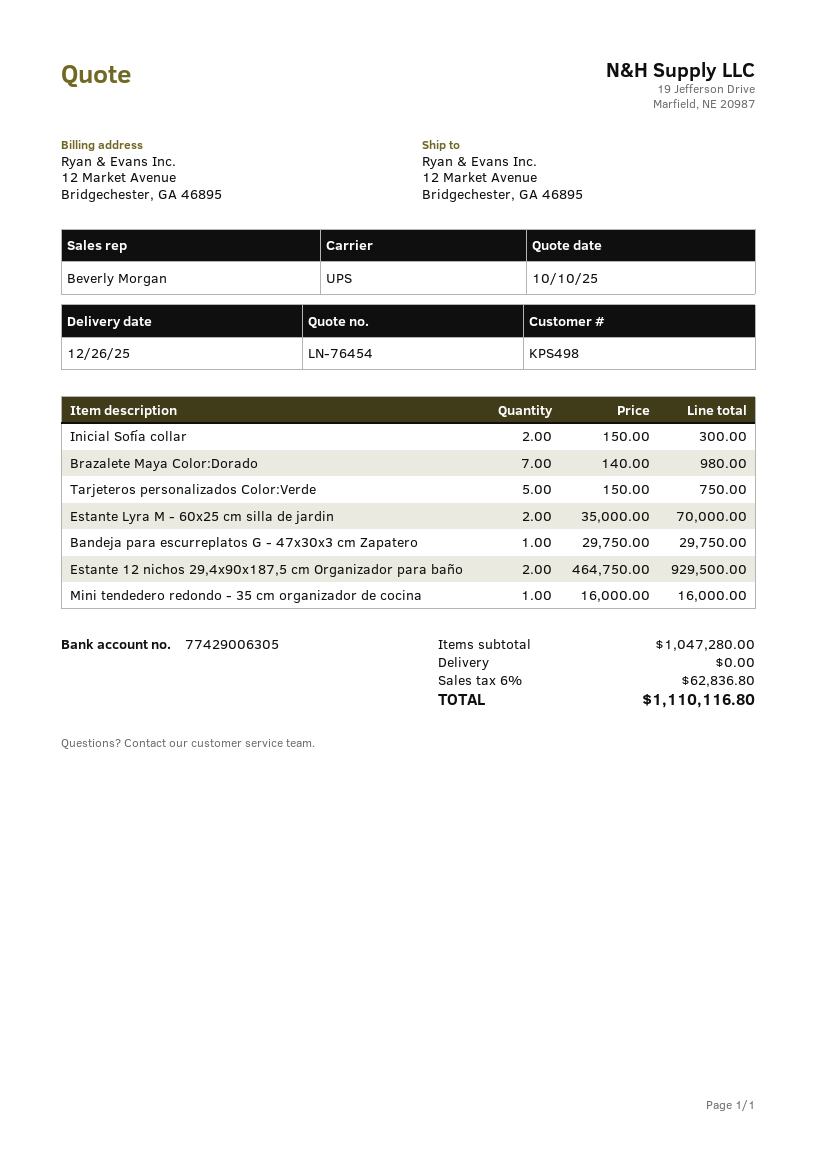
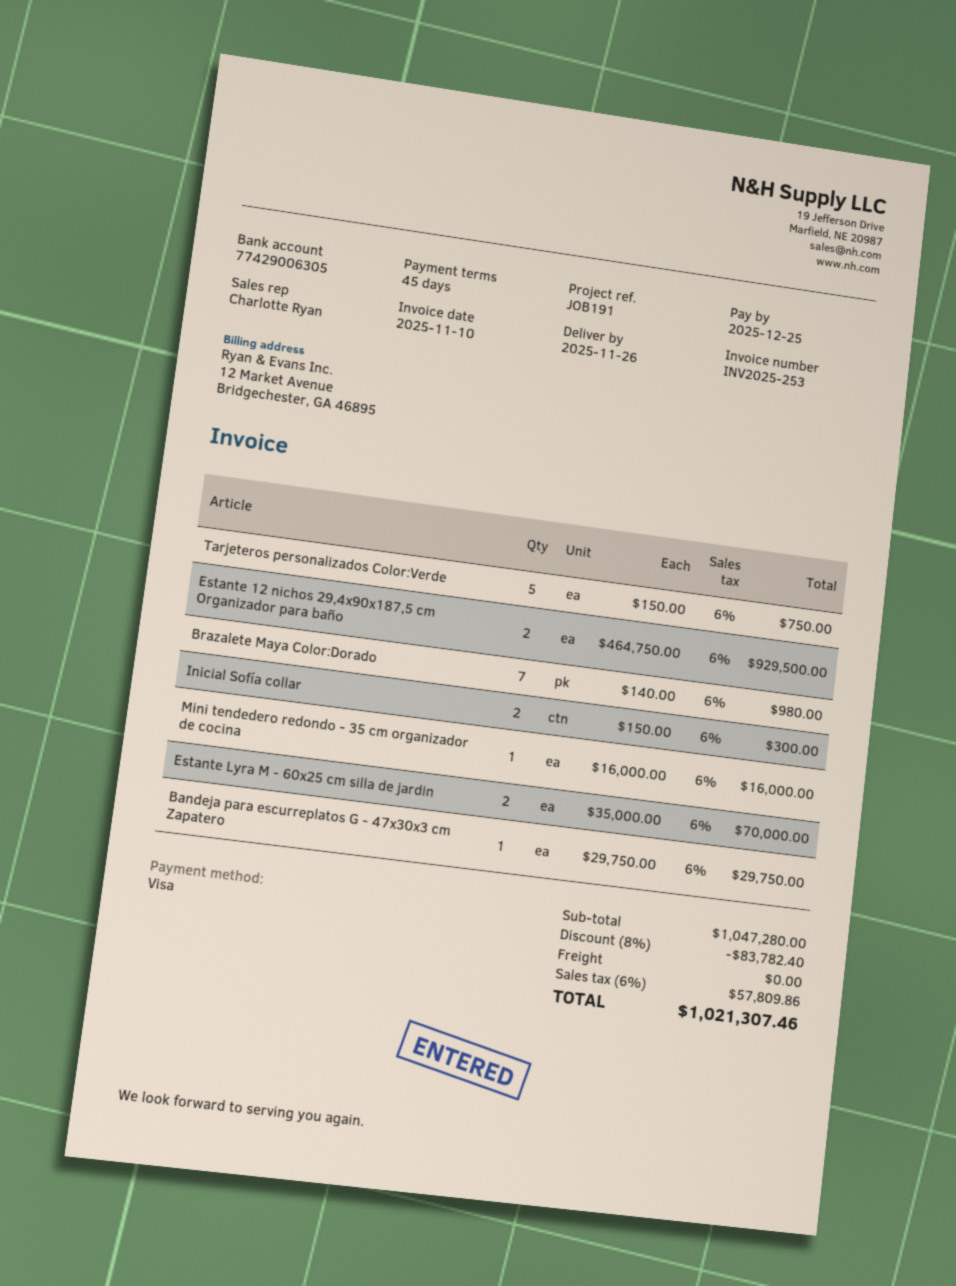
delivery date: 2025-12-26 -> 2025-11-26
sales rep: Beverly Morgan -> Charlotte Ryan
discount: none -> 8% = 83782.40
tax: 6% = 62836.80 -> 6% = 57809.86
total: 1110116.80 -> 1021307.46

